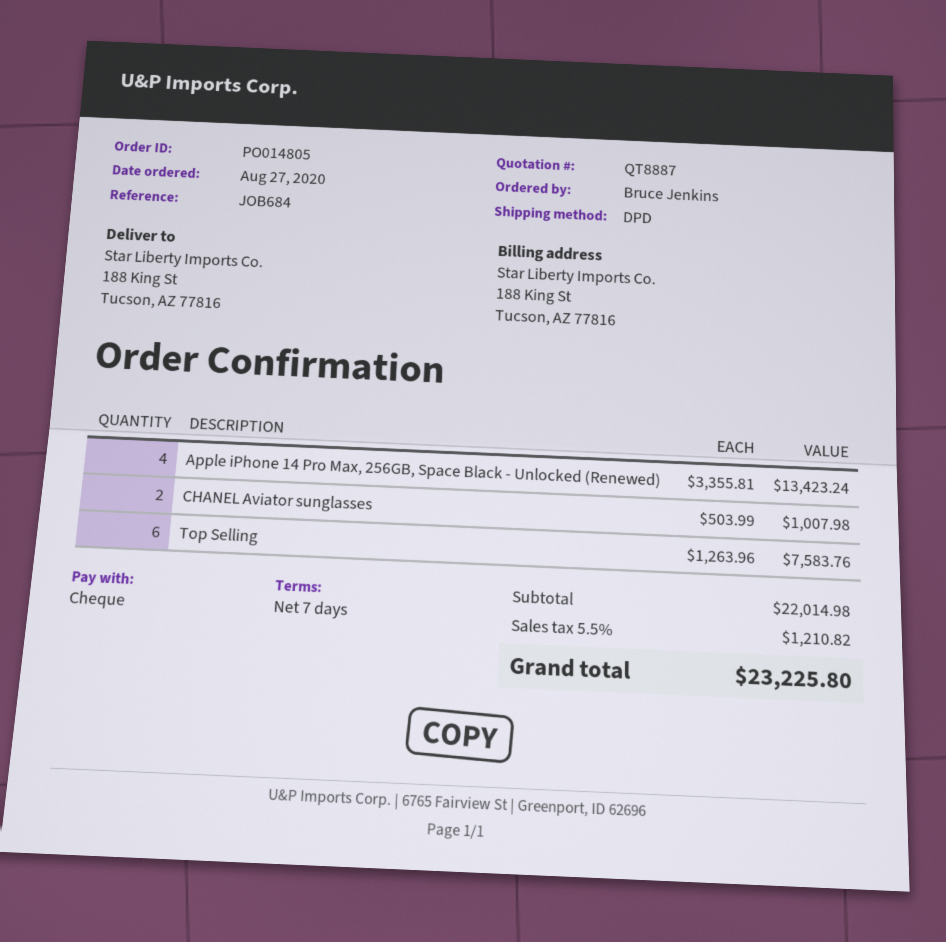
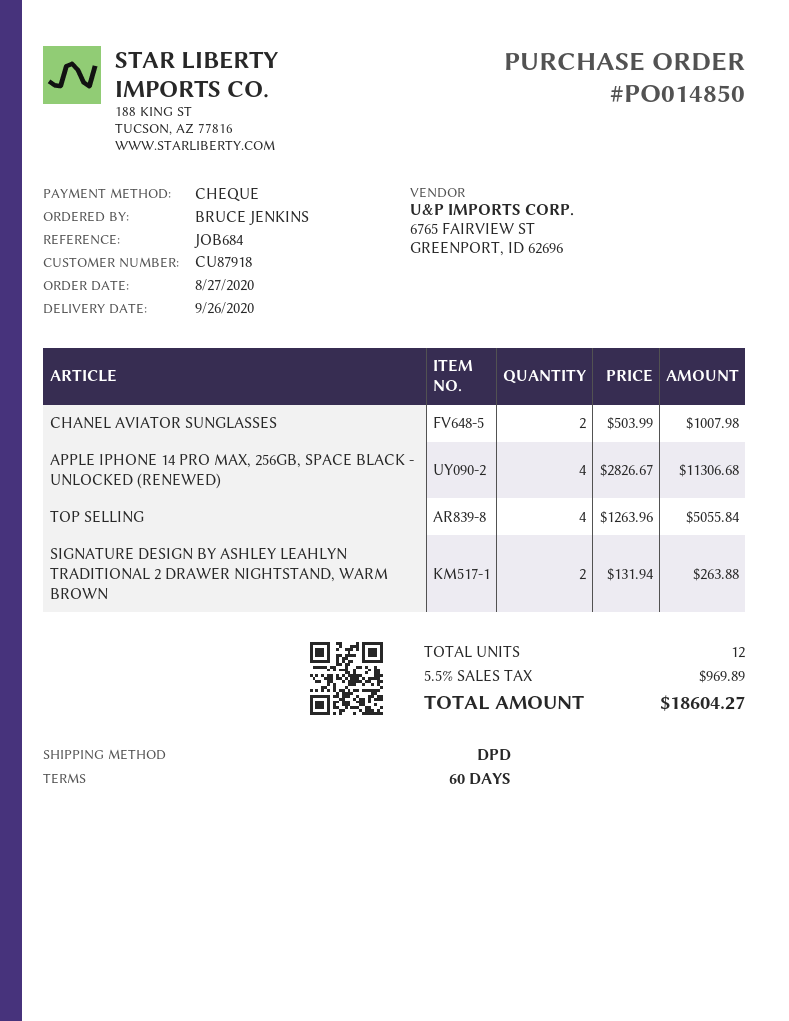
order number: PO014805 -> PO014850
payment terms: 7 days -> 60 days
Apple iPhone 14 Pro Max, 256GB, Space Black - Unlocked (Renewed): 4 x 3355.81 = 13423.24 -> 4 x 2826.67 = 11306.68
Top Selling: 6 x 1263.96 = 7583.76 -> 4 x 1263.96 = 5055.84
SIGNATURE DESIGN BY ASHLEY LEAHLYN TRADITIONAL 2 DRAWER NIGHTSTAND, WARM BROWN: none -> 2 x 131.94 = 263.88
tax: 5.5% = 1210.82 -> 5.5% = 969.89
total: 23225.80 -> 18604.27

